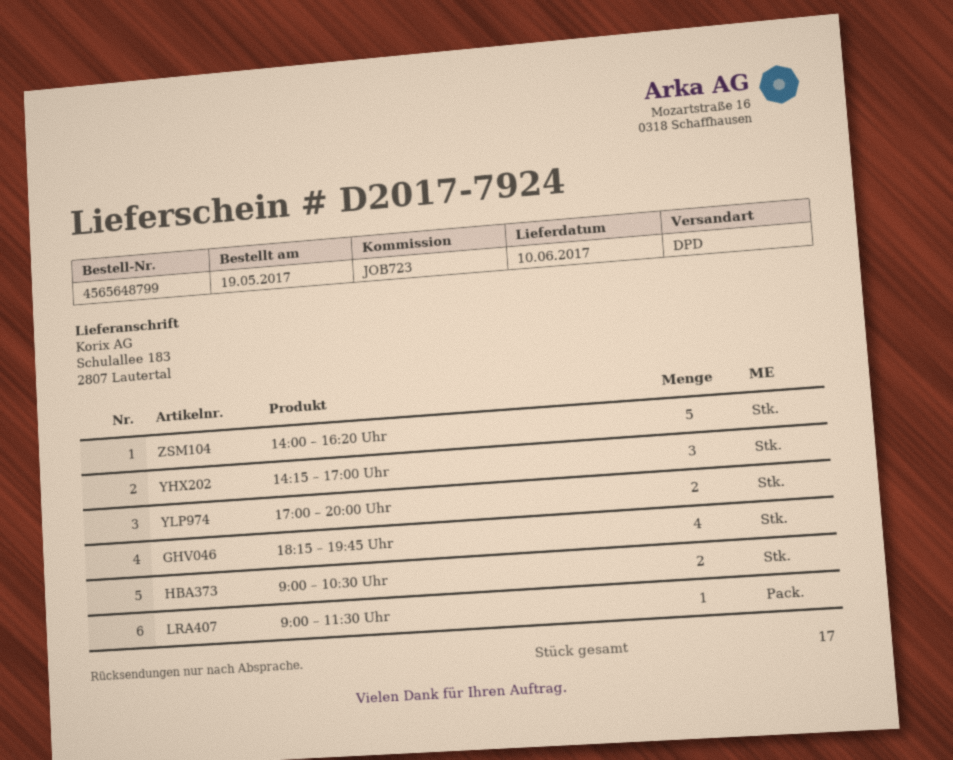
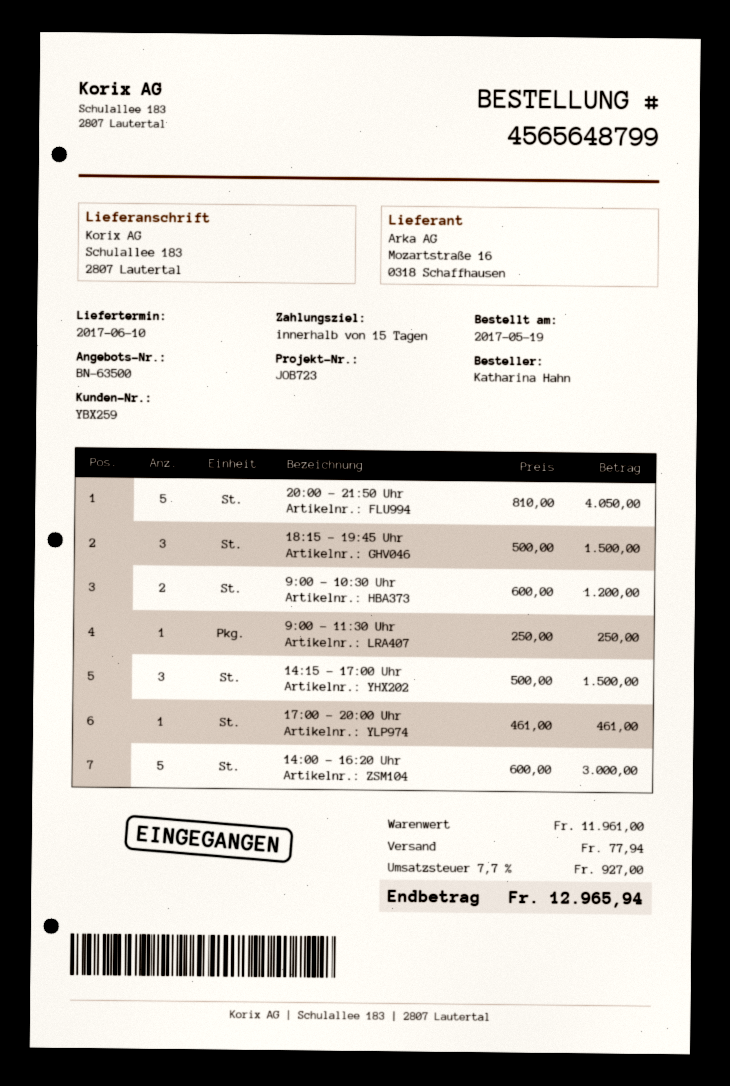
17:00 – 20:00 Uhr: 2 -> 1
18:15 – 19:45 Uhr: 4 -> 3
20:00 – 21:50 Uhr: none -> 5

